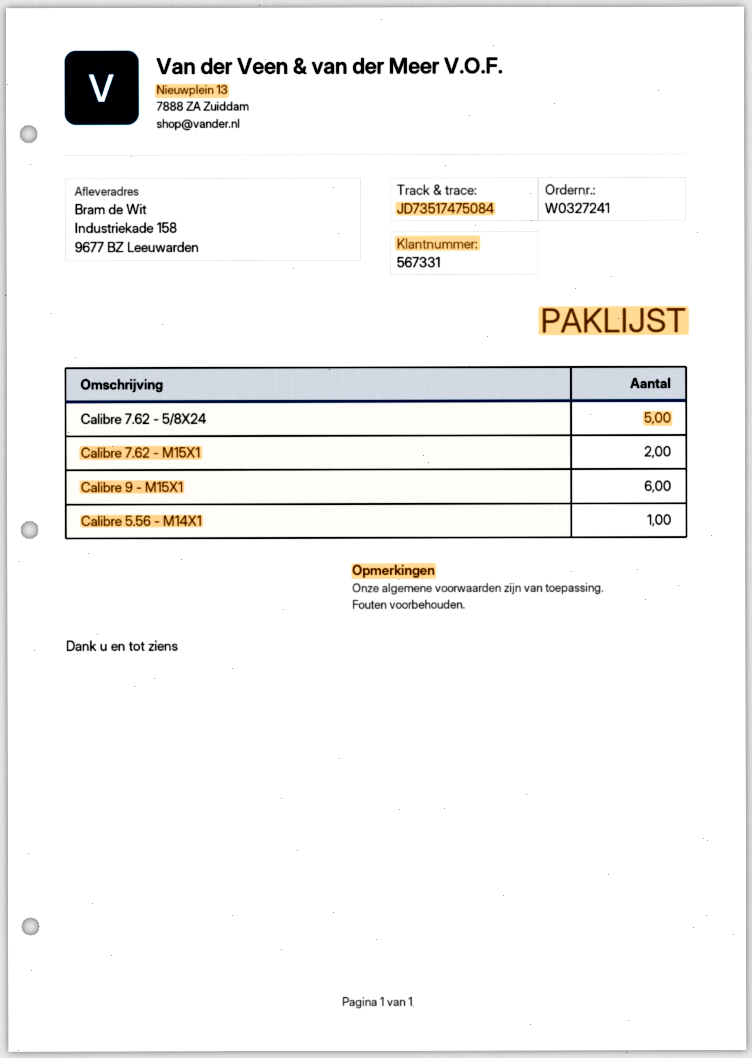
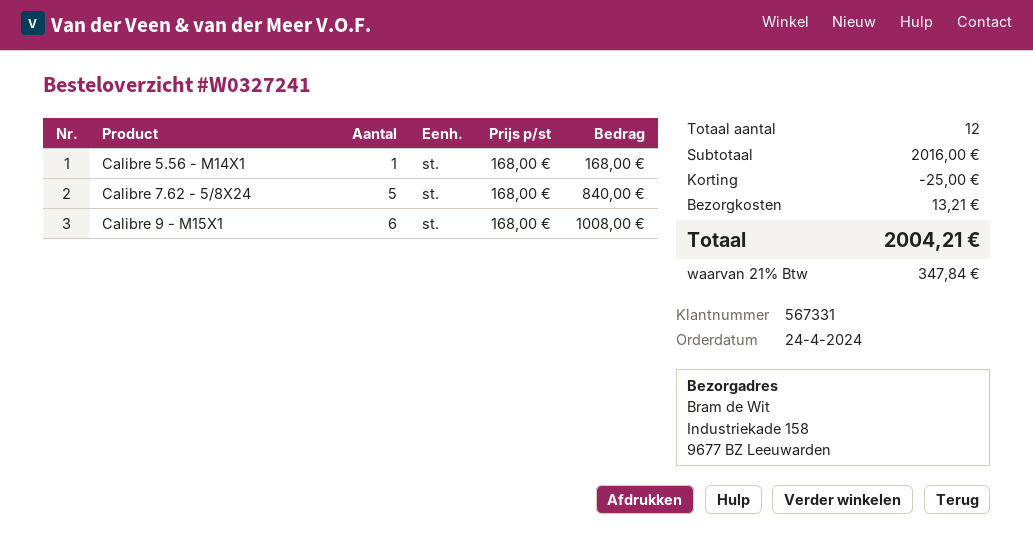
Calibre 7.62 - M15X1: 2 -> none

